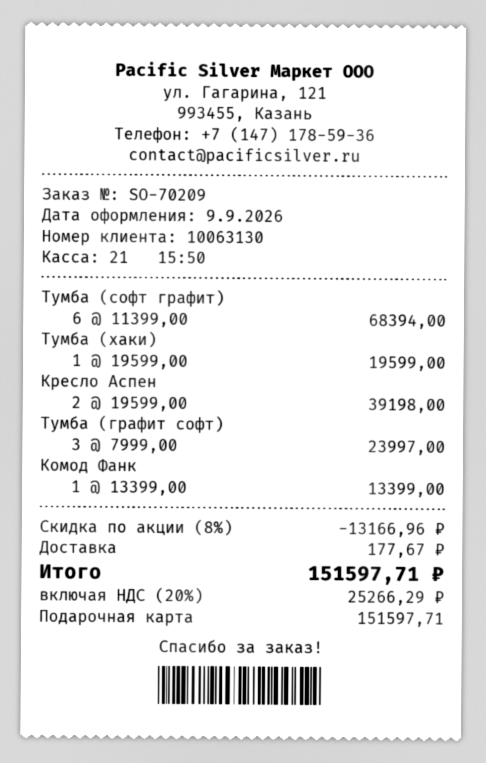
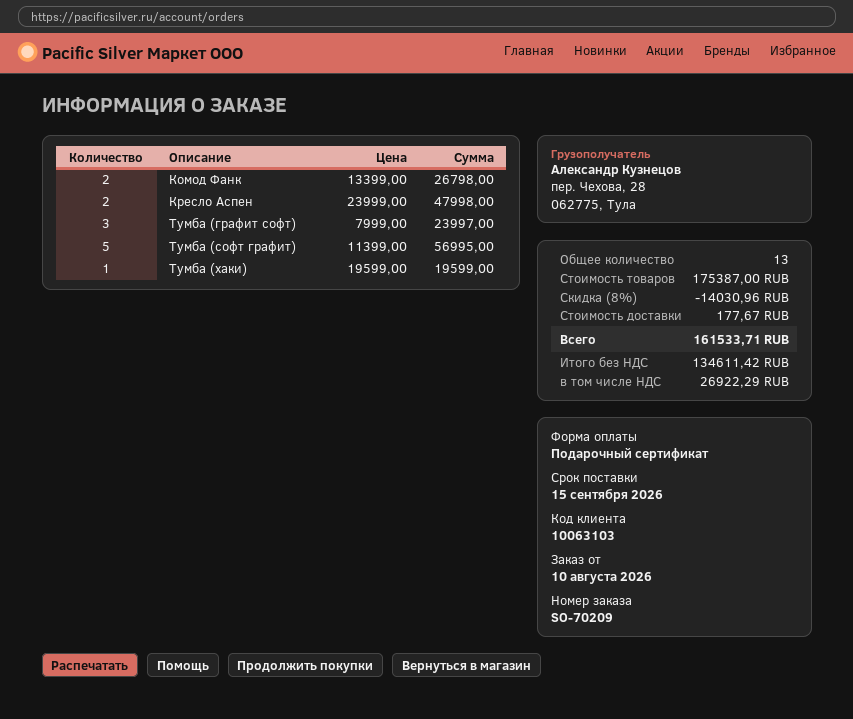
order date: 2026-09-09 -> 2026-08-10
customer number: 10063130 -> 10063103
Тумба (софт графит): 6 x 11399.00 = 68394.00 -> 5 x 11399.00 = 56995.00
Кресло Аспен: 2 x 19599.00 = 39198.00 -> 2 x 23999.00 = 47998.00
Комод Фанк: 1 x 13399.00 = 13399.00 -> 2 x 13399.00 = 26798.00
discount: 8% = 13166.96 -> 8% = 14030.96
tax: 25266.29 -> 26922.29
total: 151597.71 -> 161533.71

